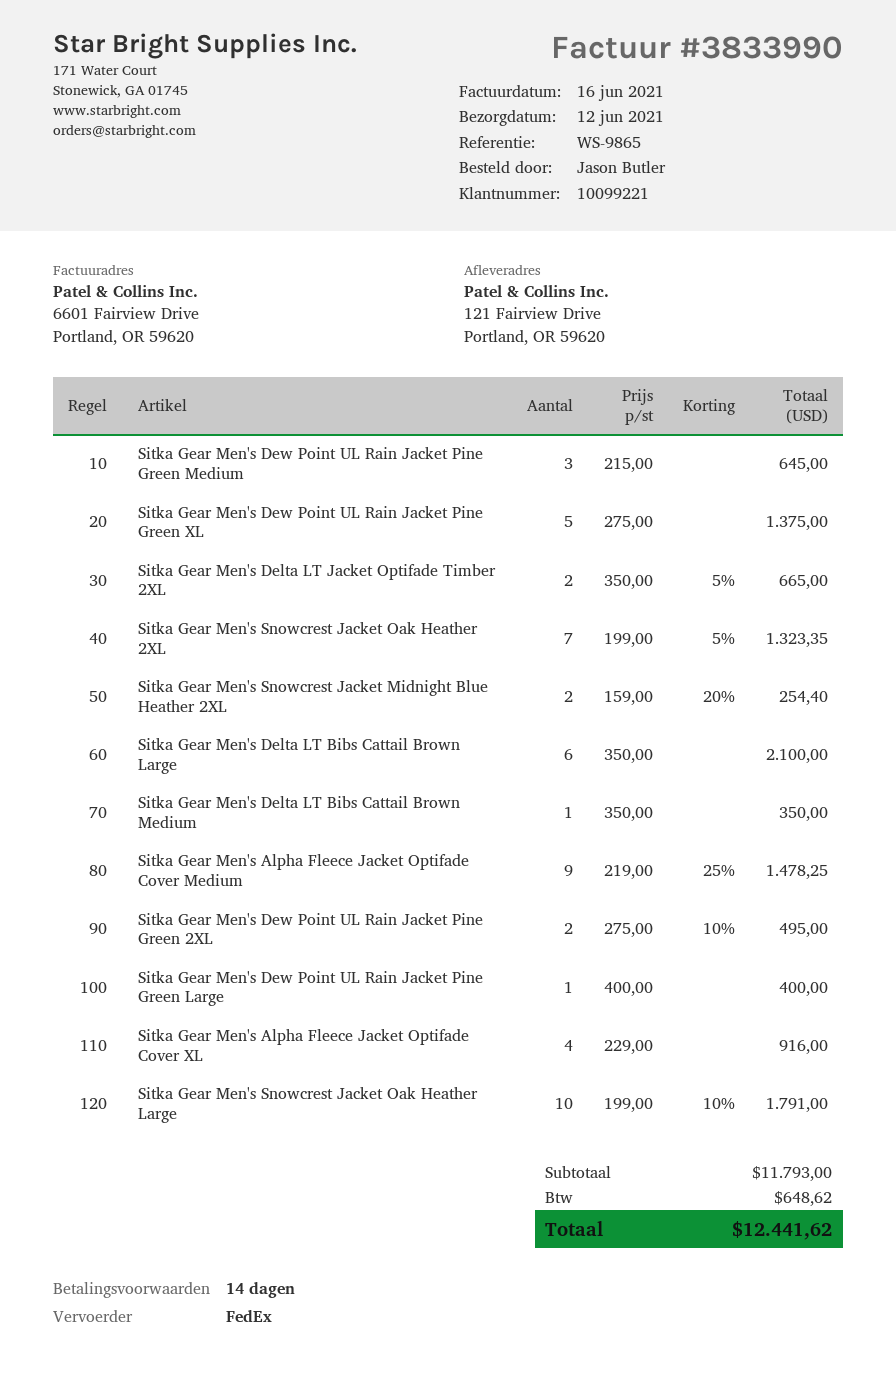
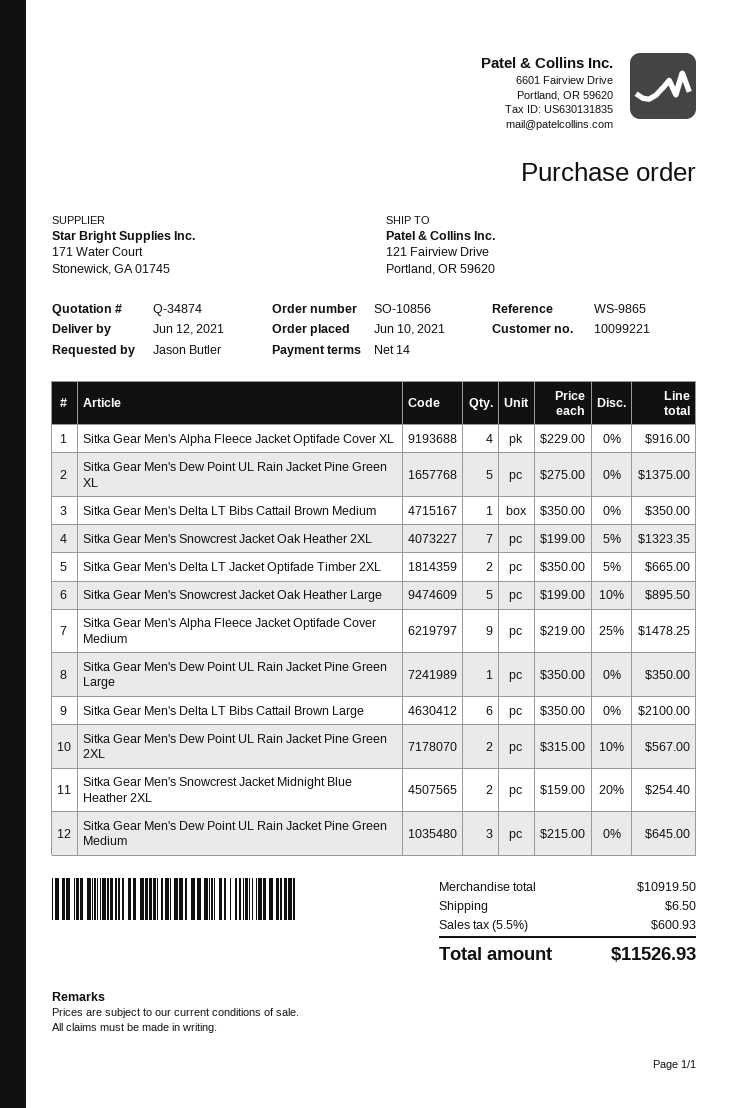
Sitka Gear Men's Dew Point UL Rain Jacket Pine Green 2XL: 2 x 275.00 - 10% = 495.00 -> 2 x 315.00 - 10% = 567.00
Sitka Gear Men's Dew Point UL Rain Jacket Pine Green Large: 1 x 400.00 = 400.00 -> 1 x 350.00 = 350.00
Sitka Gear Men's Snowcrest Jacket Oak Heather Large: 10 x 199.00 - 10% = 1791.00 -> 5 x 199.00 - 10% = 895.50
subtotal: 11793.00 -> 10919.50
shipping: none -> 6.50
tax: 648.62 -> 600.93
total: 12441.62 -> 11526.93

